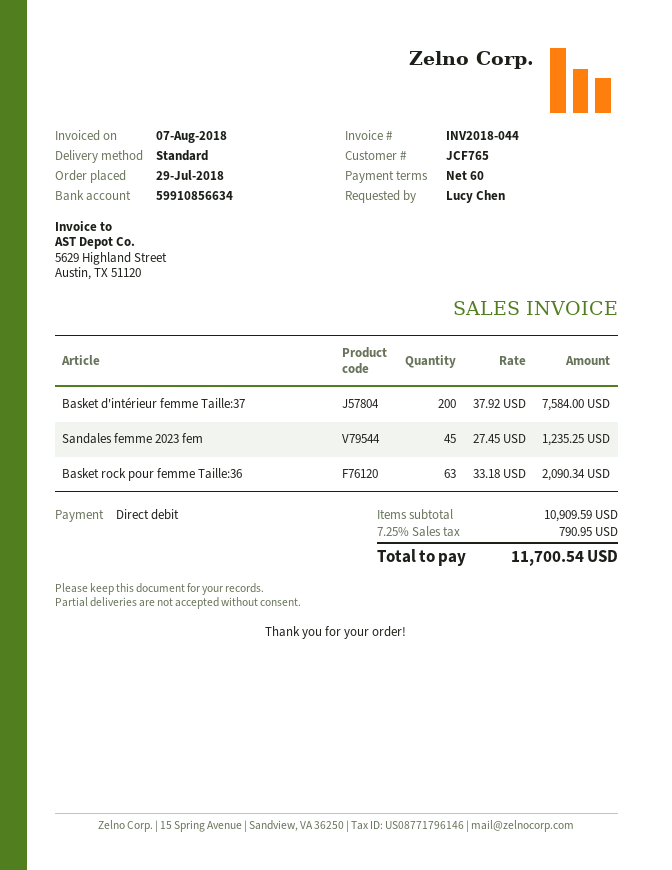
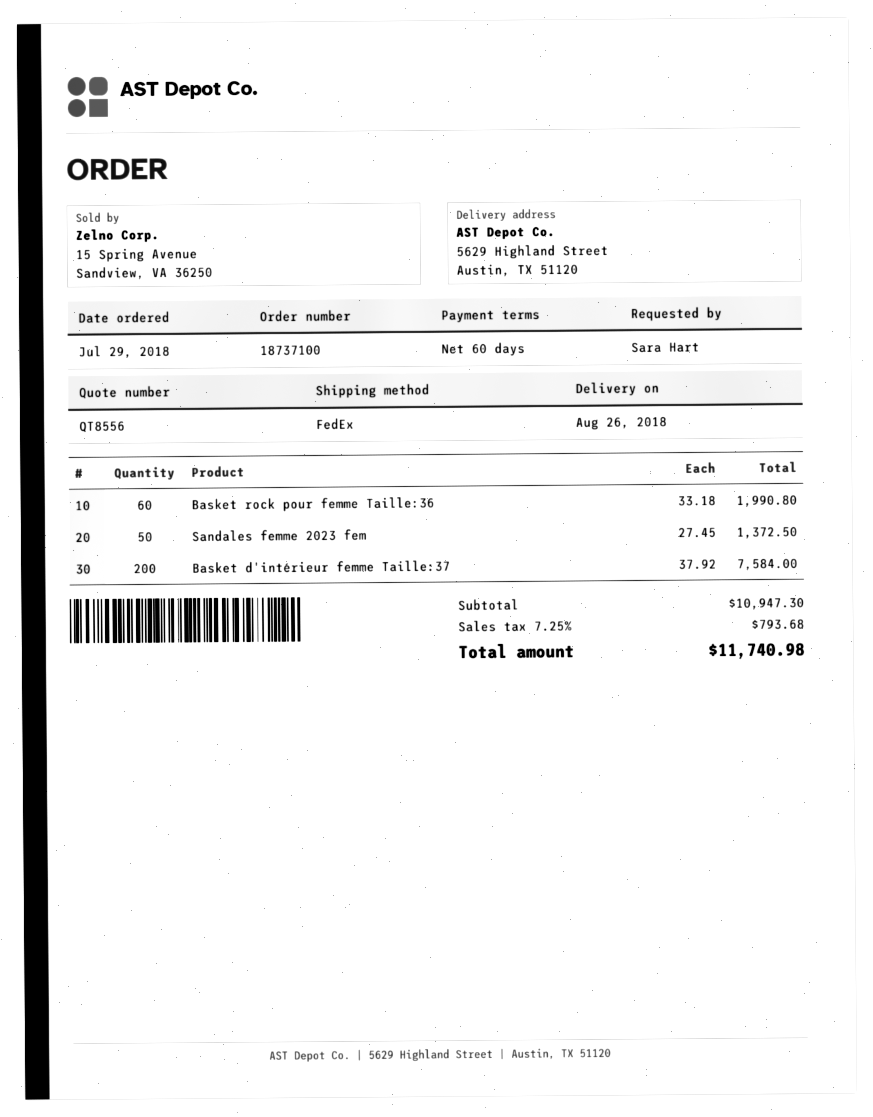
ordered by: Lucy Chen -> Sara Hart
shipping method: standard -> FedEx
Sandales femme 2023 fem: 45 x 27.45 = 1235.25 -> 50 x 27.45 = 1372.50
Basket rock pour femme Taille:36: 63 x 33.18 = 2090.34 -> 60 x 33.18 = 1990.80
subtotal: 10909.59 -> 10947.30
tax: 7.25% = 790.95 -> 7.25% = 793.68
total: 11700.54 -> 11740.98

